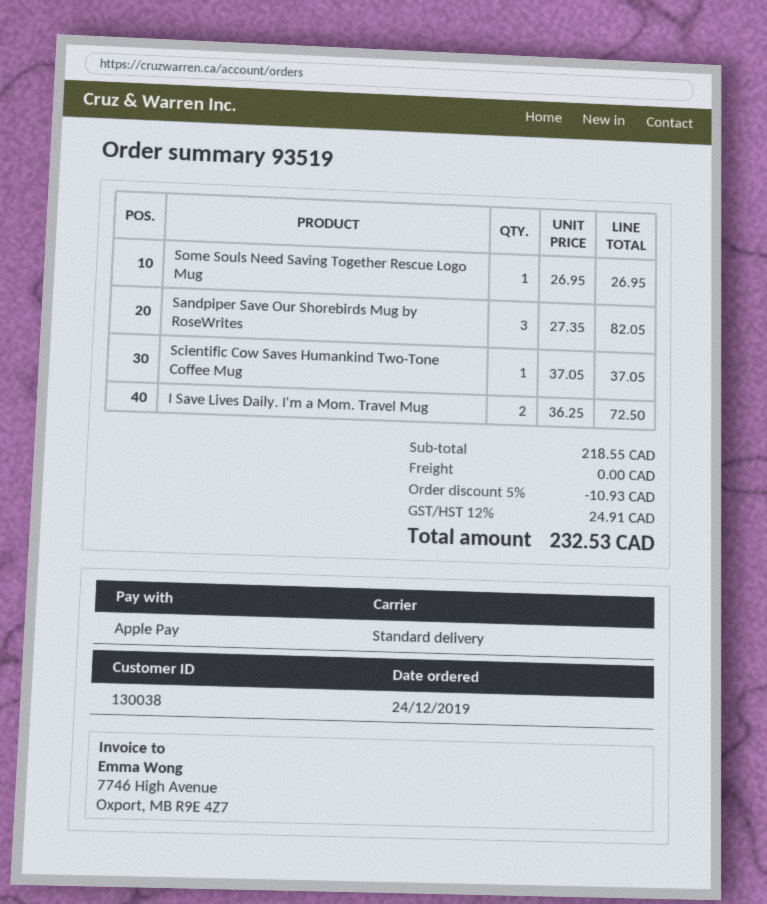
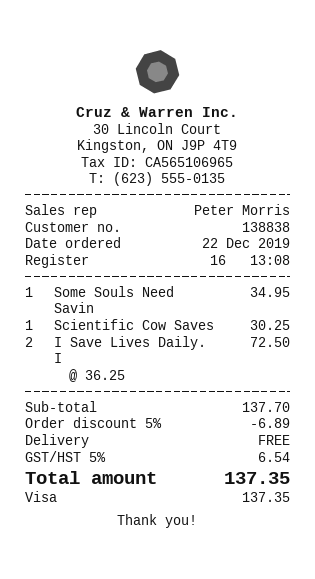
order date: 2019-12-24 -> 2019-12-22
customer number: 130038 -> 138838
payment method: Apple Pay -> Visa
Some Souls Need Saving Together Rescue Logo Mug: 1 x 26.95 = 26.95 -> 1 x 34.95 = 34.95
Sandpiper Save Our Shorebirds Mug by RoseWrites: 3 x 27.35 = 82.05 -> none
Scientific Cow Saves Humankind Two-Tone Coffee Mug: 1 x 37.05 = 37.05 -> 1 x 30.25 = 30.25
subtotal: 218.55 -> 137.70
discount: 5% = 10.93 -> 5% = 6.89
tax: 12% = 24.91 -> 5% = 6.54
total: 232.53 -> 137.35

